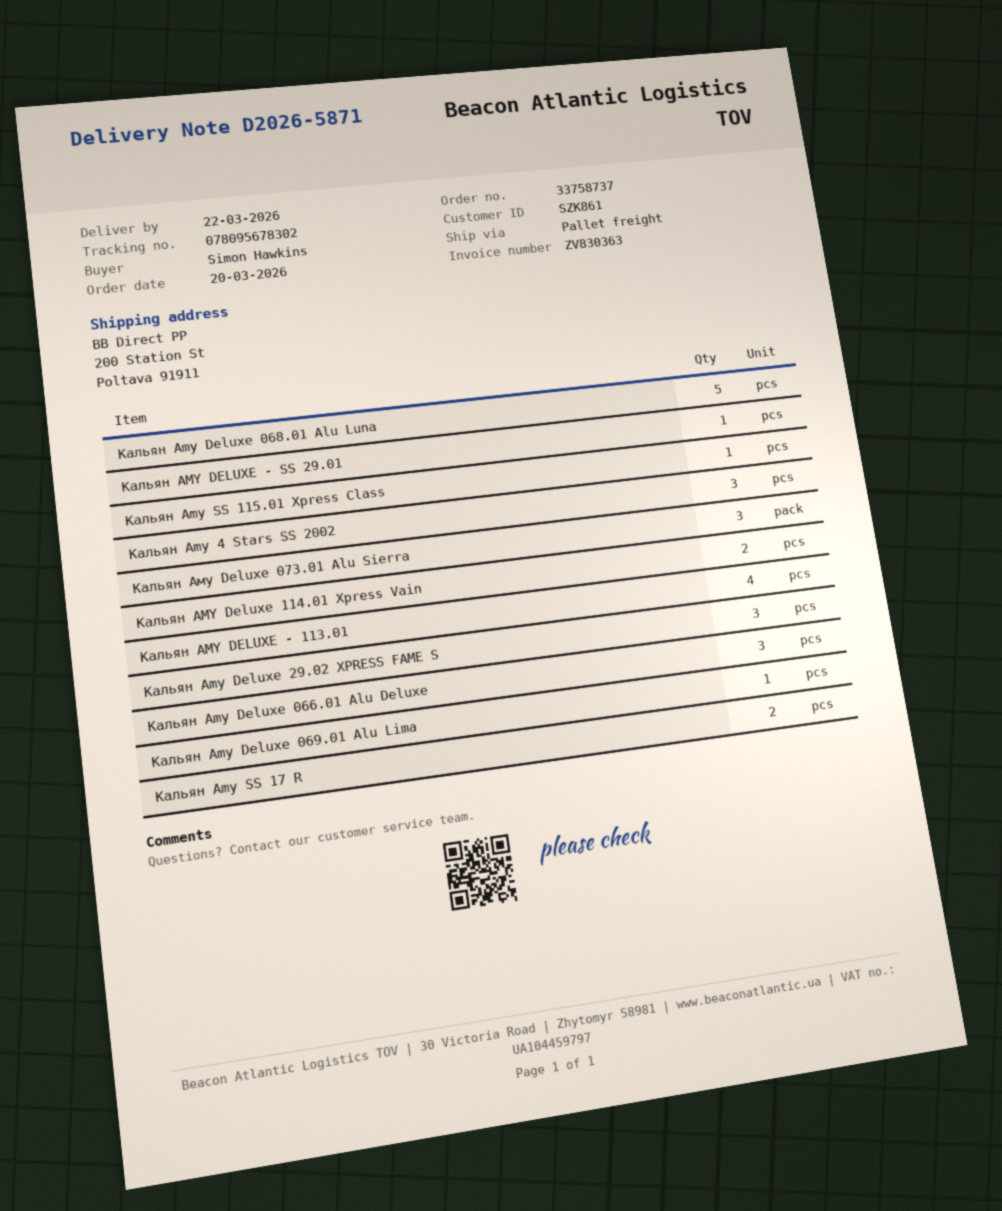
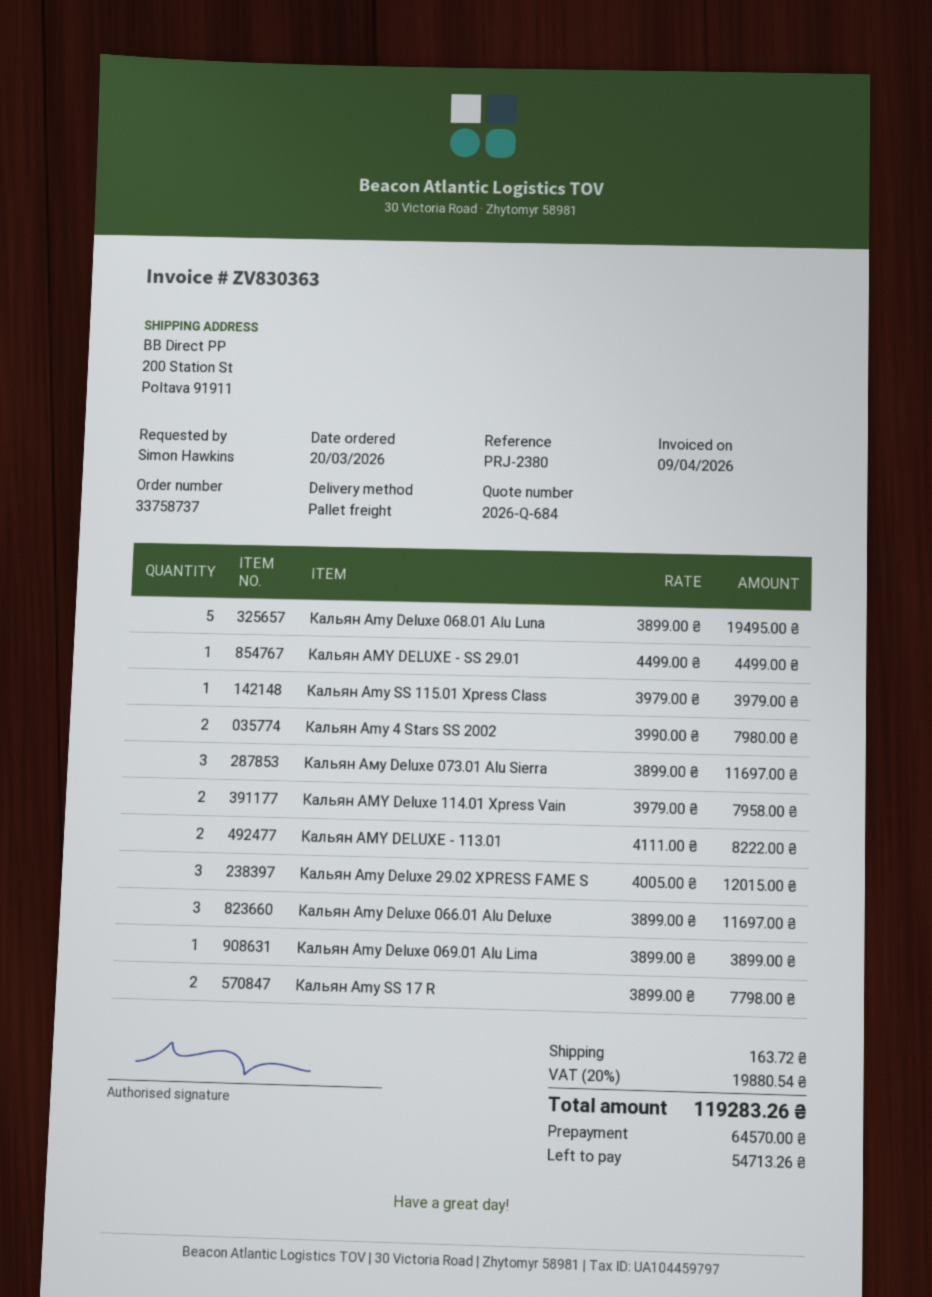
Кальян Amy 4 Stars SS 2002: 3 -> 2
Кальян AMY DELUXE - 113.01: 4 -> 2

